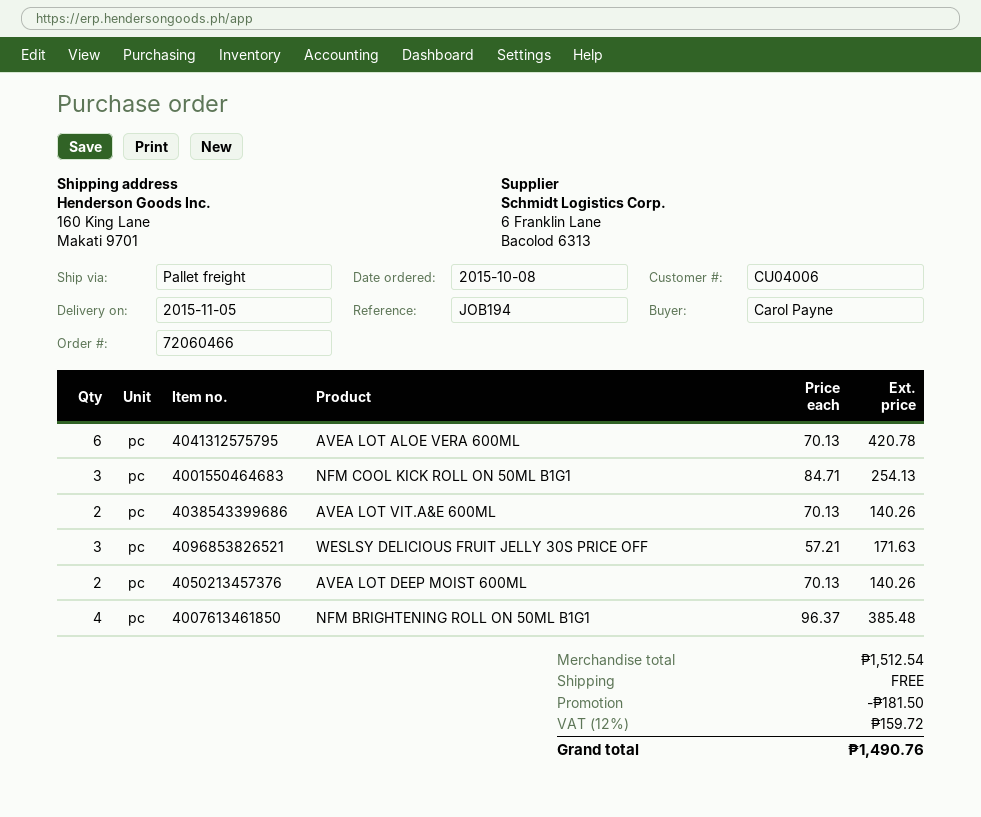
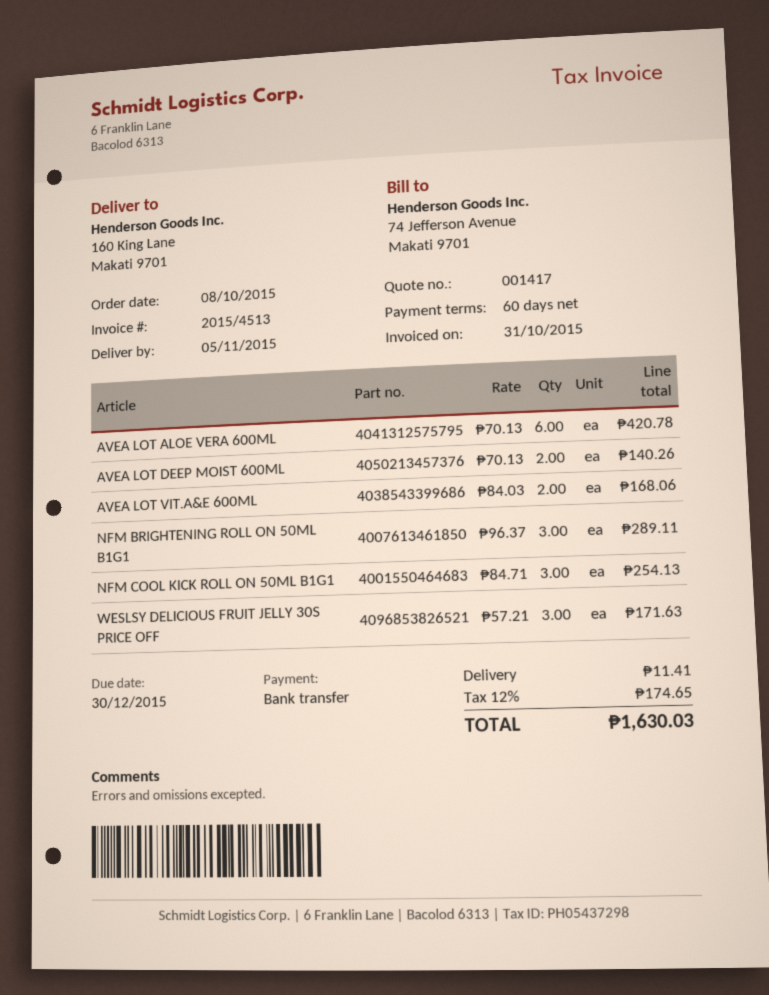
AVEA LOT VIT.A&E 600ML: 2 x 70.13 = 140.26 -> 2 x 84.03 = 168.06
NFM BRIGHTENING ROLL ON 50ML B1G1: 4 x 96.37 = 385.48 -> 3 x 96.37 = 289.11
discount: 181.50 -> none
shipping: 0.00 -> 11.41
tax: 12% = 159.72 -> 12% = 174.65
total: 1490.76 -> 1630.03

